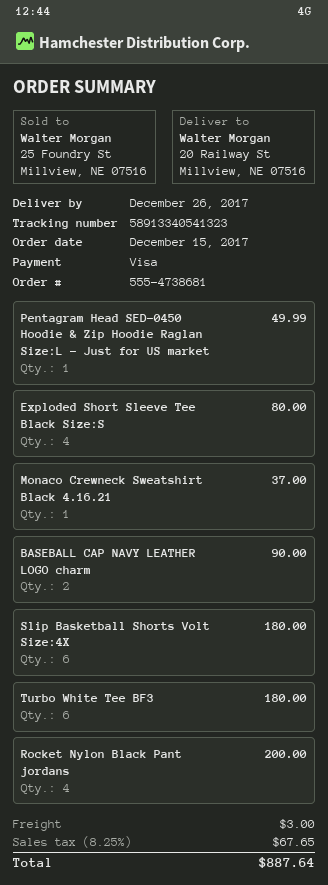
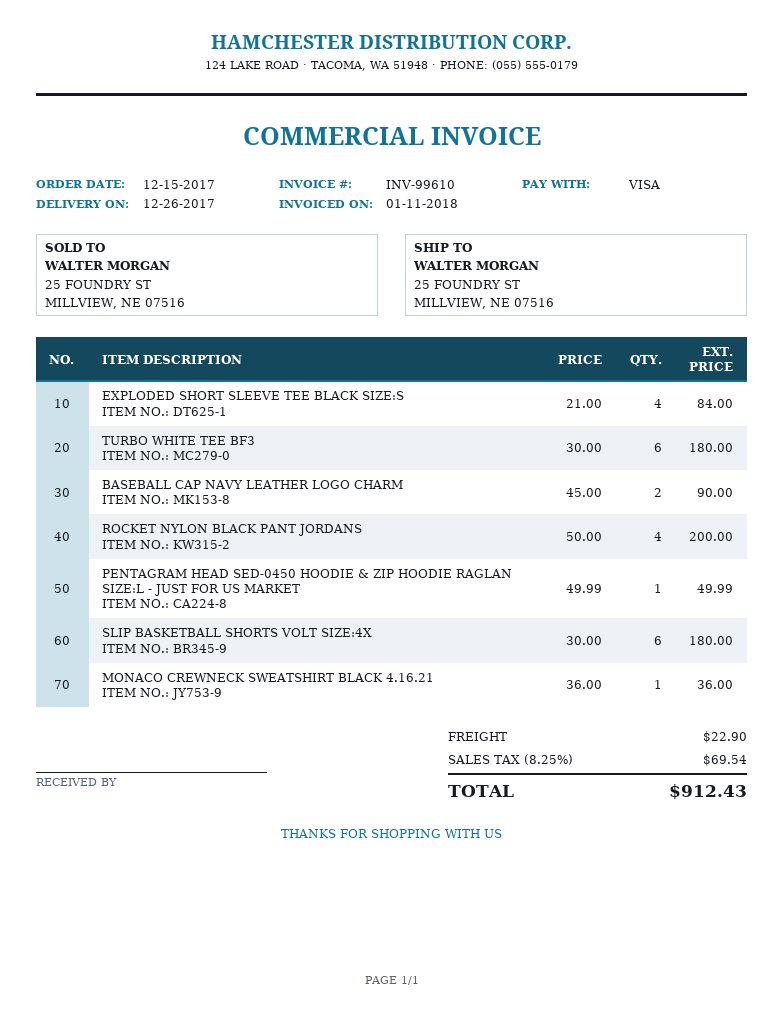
ship to: 20 Railway St, Millview, NE 07516 -> 25 FOUNDRY ST, MILLVIEW, NE 07516
Exploded Short Sleeve Tee Black Size:S: 4 for 80.00 -> 4 for 84.00
Monaco Crewneck Sweatshirt Black 4.16.21: 1 for 37.00 -> 1 for 36.00
shipping: 3.00 -> 22.90
tax: 8.25% = 67.65 -> 8.25% = 69.54
total: 887.64 -> 912.43

